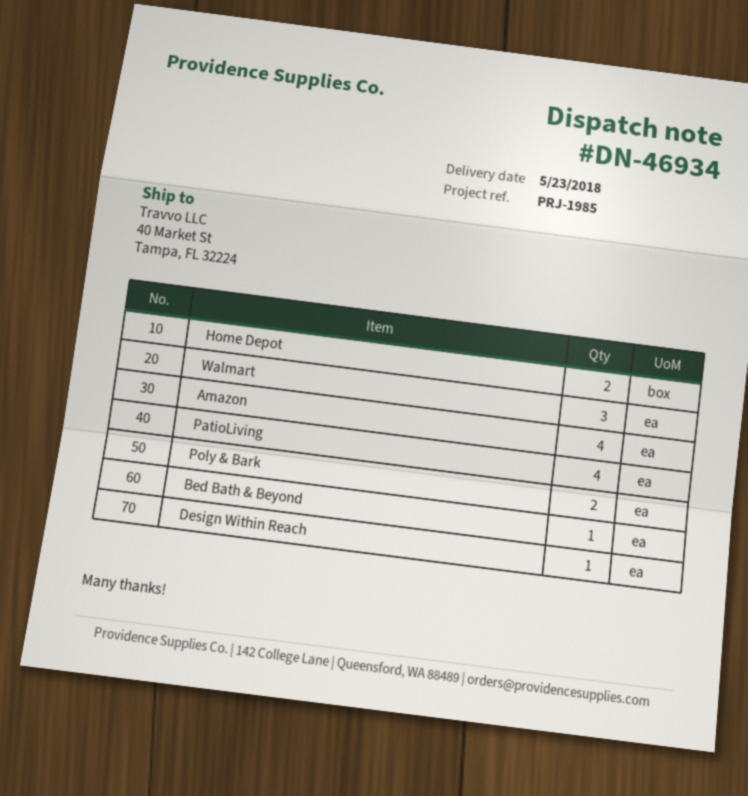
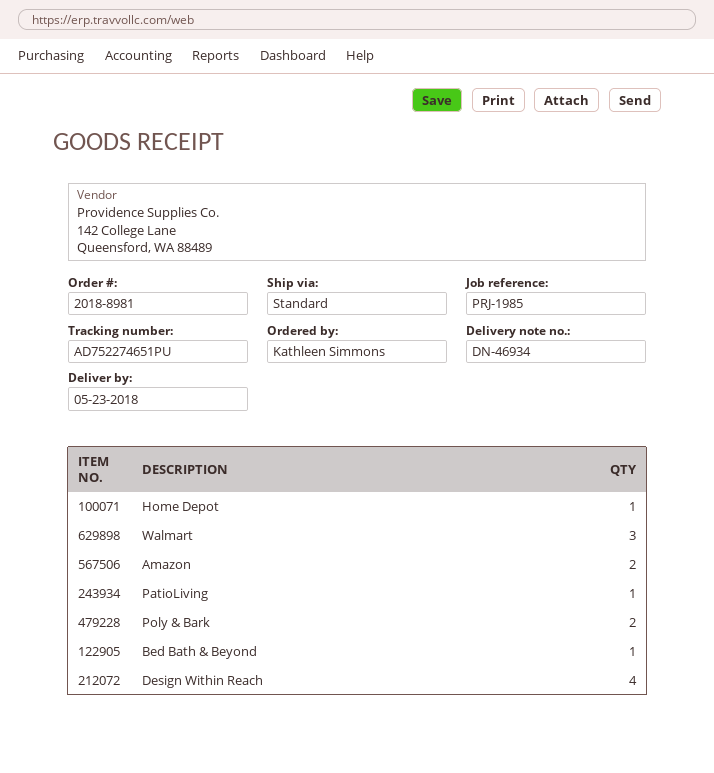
Home Depot: 2 -> 1
Amazon: 4 -> 2
PatioLiving: 4 -> 1
Design Within Reach: 1 -> 4

